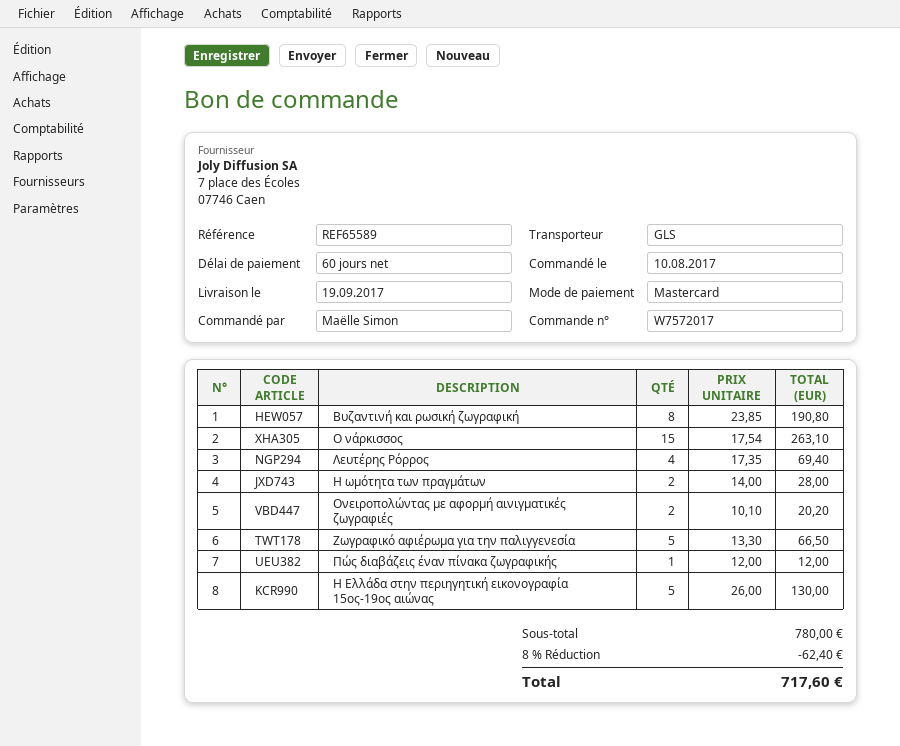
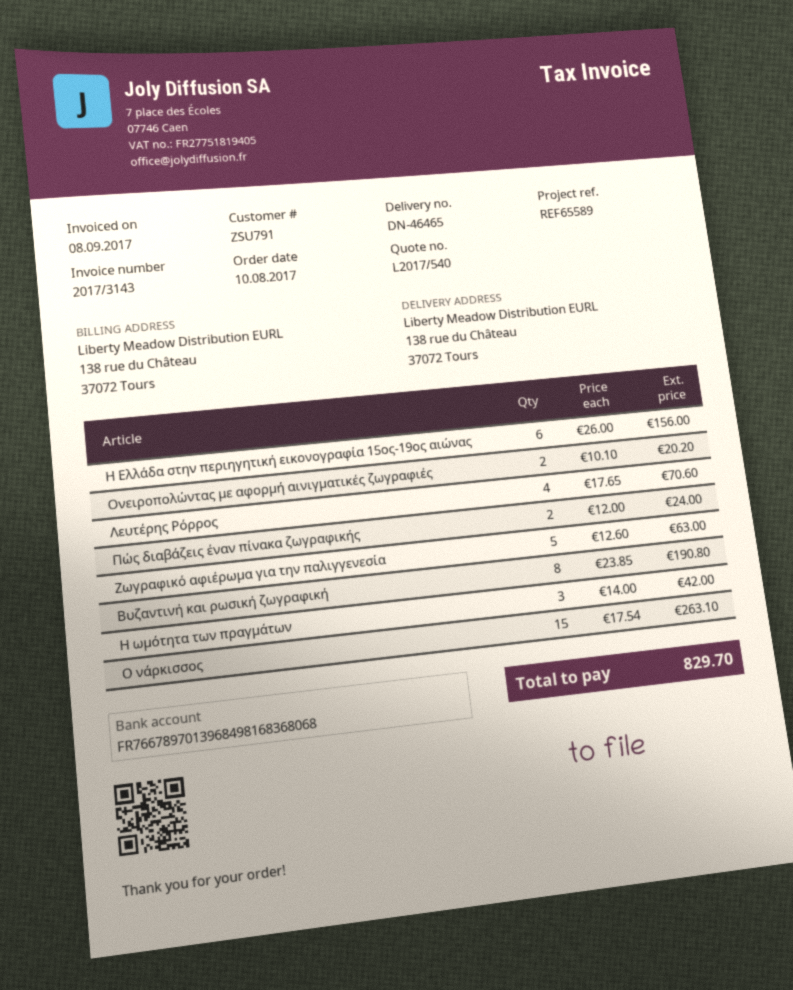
Λευτέρης Ρόρρος: 4 x 17.35 = 69.40 -> 4 x 17.65 = 70.60
Η ωμότητα των πραγμάτων: 2 x 14.00 = 28.00 -> 3 x 14.00 = 42.00
Ζωγραφικό αφιέρωμα για την παλιγγενεσία: 5 x 13.30 = 66.50 -> 5 x 12.60 = 63.00
Πώς διαβάζεις έναν πίνακα ζωγραφικής: 1 x 12.00 = 12.00 -> 2 x 12.00 = 24.00
Η Ελλάδα στην περιηγητική εικονογραφία 15ος-19ος αιώνας: 5 x 26.00 = 130.00 -> 6 x 26.00 = 156.00
discount: 8% = 62.40 -> none
total: 717.60 -> 829.70

